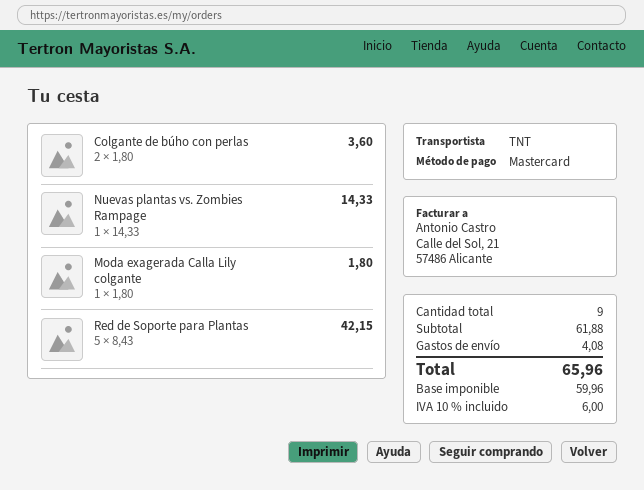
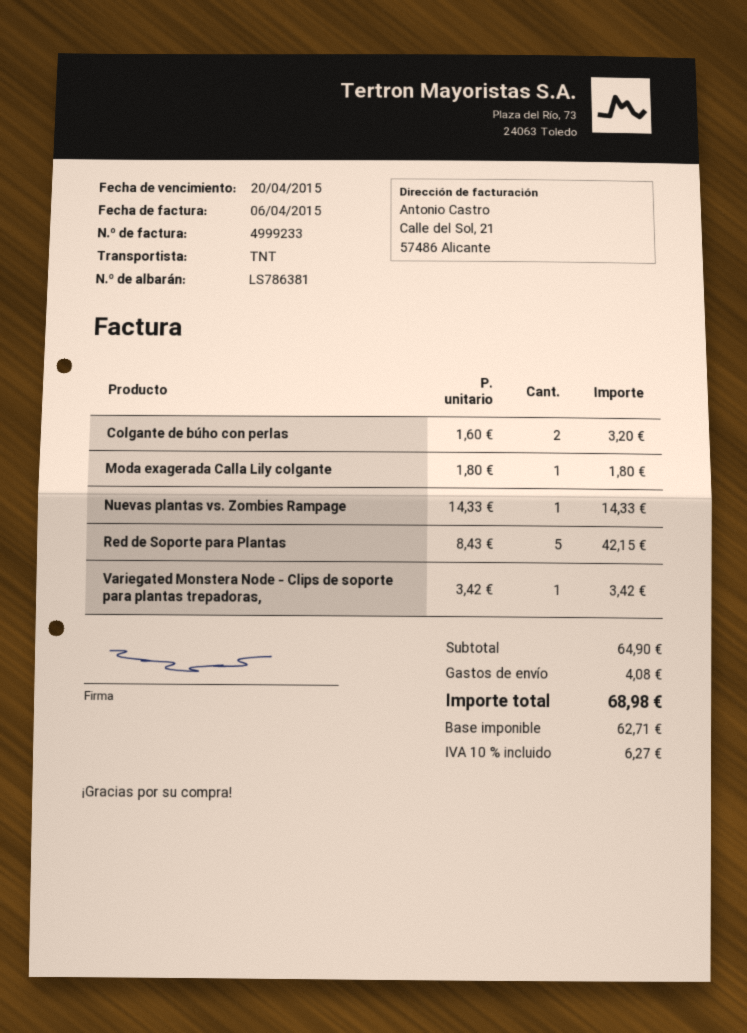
Colgante de búho con perlas: 2 x 1.80 = 3.60 -> 2 x 1.60 = 3.20
Variegated Monstera Node - Clips de soporte para plantas trepadoras,: none -> 1 x 3.42 = 3.42
subtotal: 61.88 -> 64.90
net: 59.96 -> 62.71
tax: 10% = 6.00 -> 10% = 6.27
total: 65.96 -> 68.98

